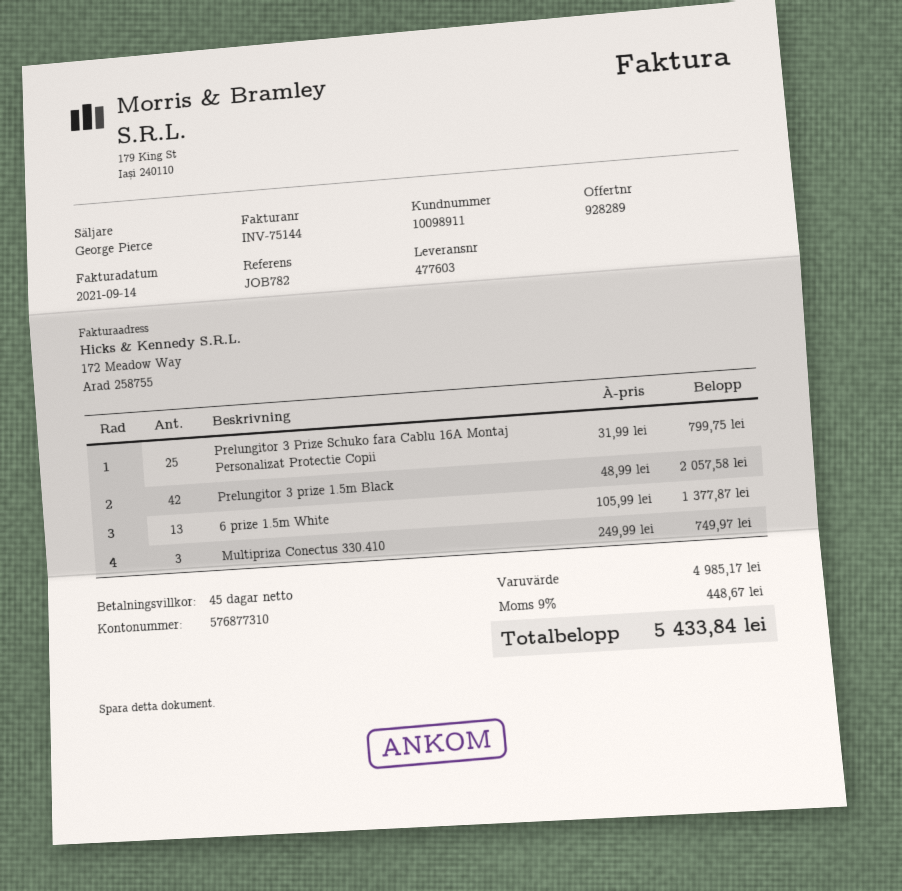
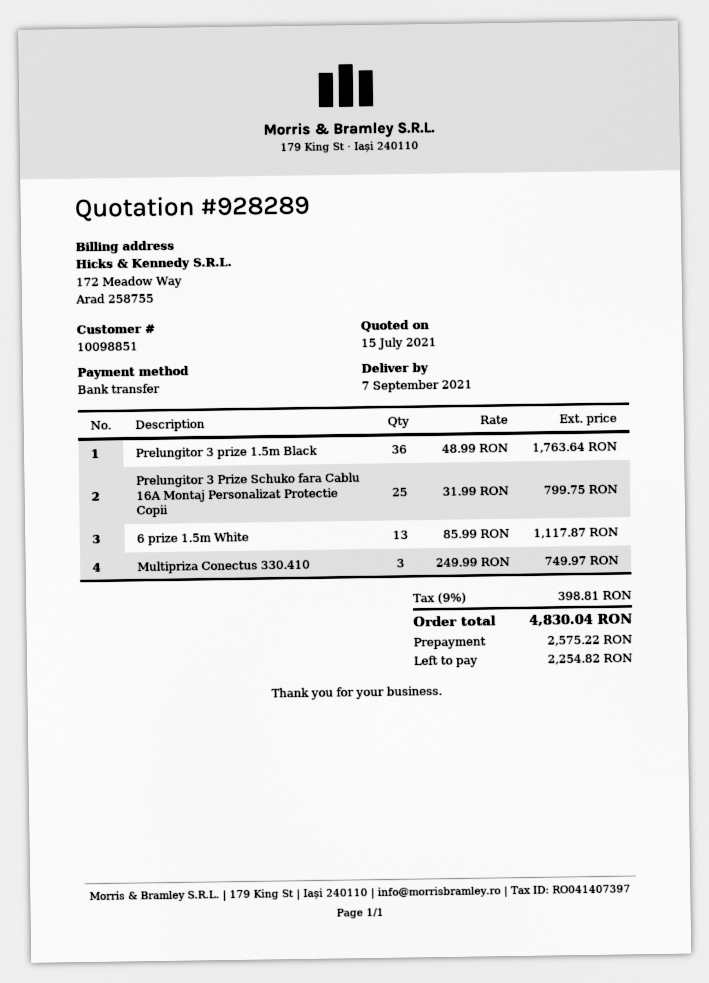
customer number: 10098911 -> 10098851
Prelungitor 3 prize 1.5m Black: 42 x 48.99 = 2057.58 -> 36 x 48.99 = 1763.64
6 prize 1.5m White: 13 x 105.99 = 1377.87 -> 13 x 85.99 = 1117.87
tax: 9% = 448.67 -> 9% = 398.81
total: 5433.84 -> 4830.04

